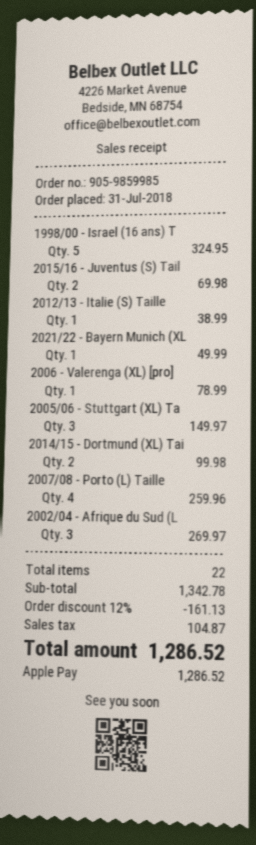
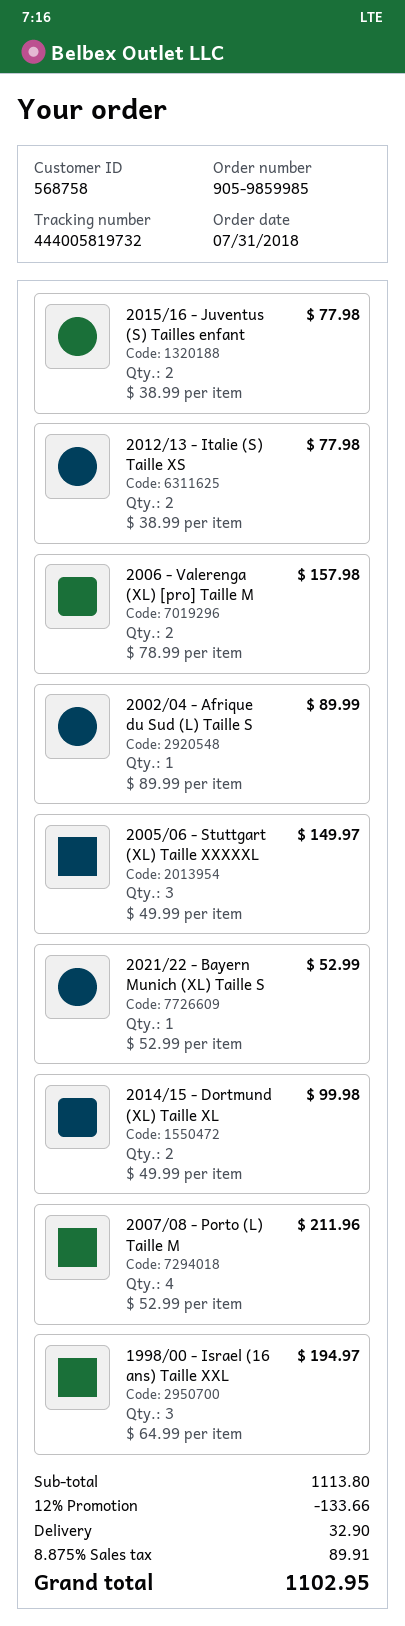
1998/00 - Israel (16 ans) T: 5 for 324.95 -> 3 for 194.97
2015/16 - Juventus (S) Tail: 2 for 69.98 -> 2 for 77.98
2012/13 - Italie (S) Taille: 1 for 38.99 -> 2 for 77.98
2021/22 - Bayern Munich (XL: 1 for 49.99 -> 1 for 52.99
2006 - Valerenga (XL) [pro]: 1 for 78.99 -> 2 for 157.98
2007/08 - Porto (L) Taille: 4 for 259.96 -> 4 for 211.96
2002/04 - Afrique du Sud (L: 3 for 269.97 -> 1 for 89.99
subtotal: 1342.78 -> 1113.80
discount: 12% = 161.13 -> 12% = 133.66
shipping: none -> 32.90
tax: 104.87 -> 89.91
total: 1286.52 -> 1102.95

